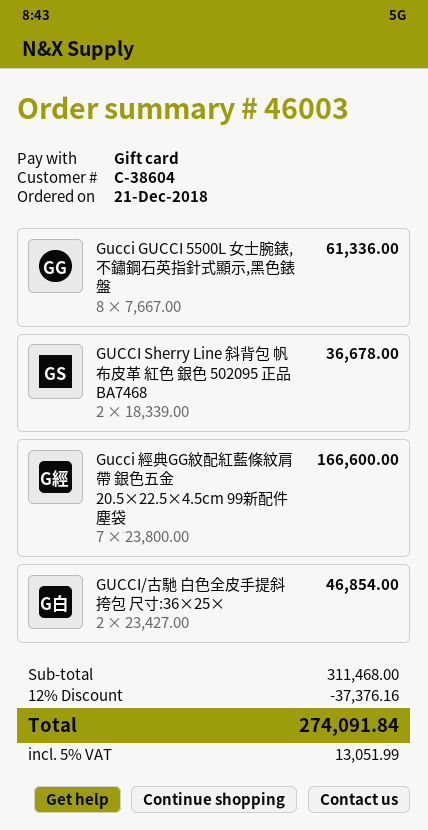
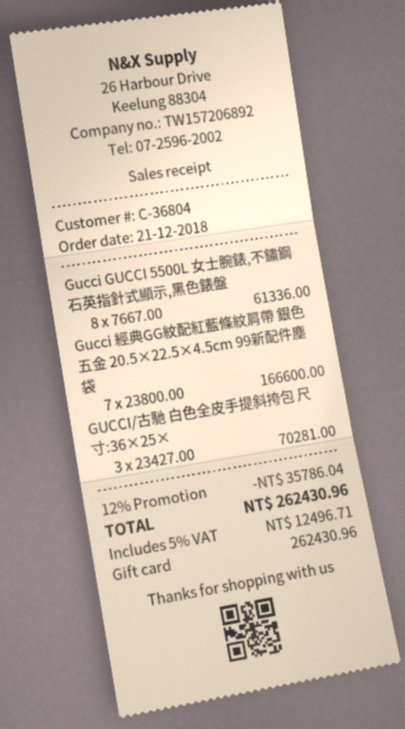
customer number: C-38604 -> C-36804
GUCCI Sherry Line 斜背包 帆布皮革 紅色 銀色 502095 正品 BA7468: 2 x 18339.00 = 36678.00 -> none
GUCCI/古馳 白色全皮手提斜挎包 尺寸:36×25×: 2 x 23427.00 = 46854.00 -> 3 x 23427.00 = 70281.00
discount: 12% = 37376.16 -> 12% = 35786.04
tax: 5% = 13051.99 -> 5% = 12496.71
total: 274091.84 -> 262430.96

